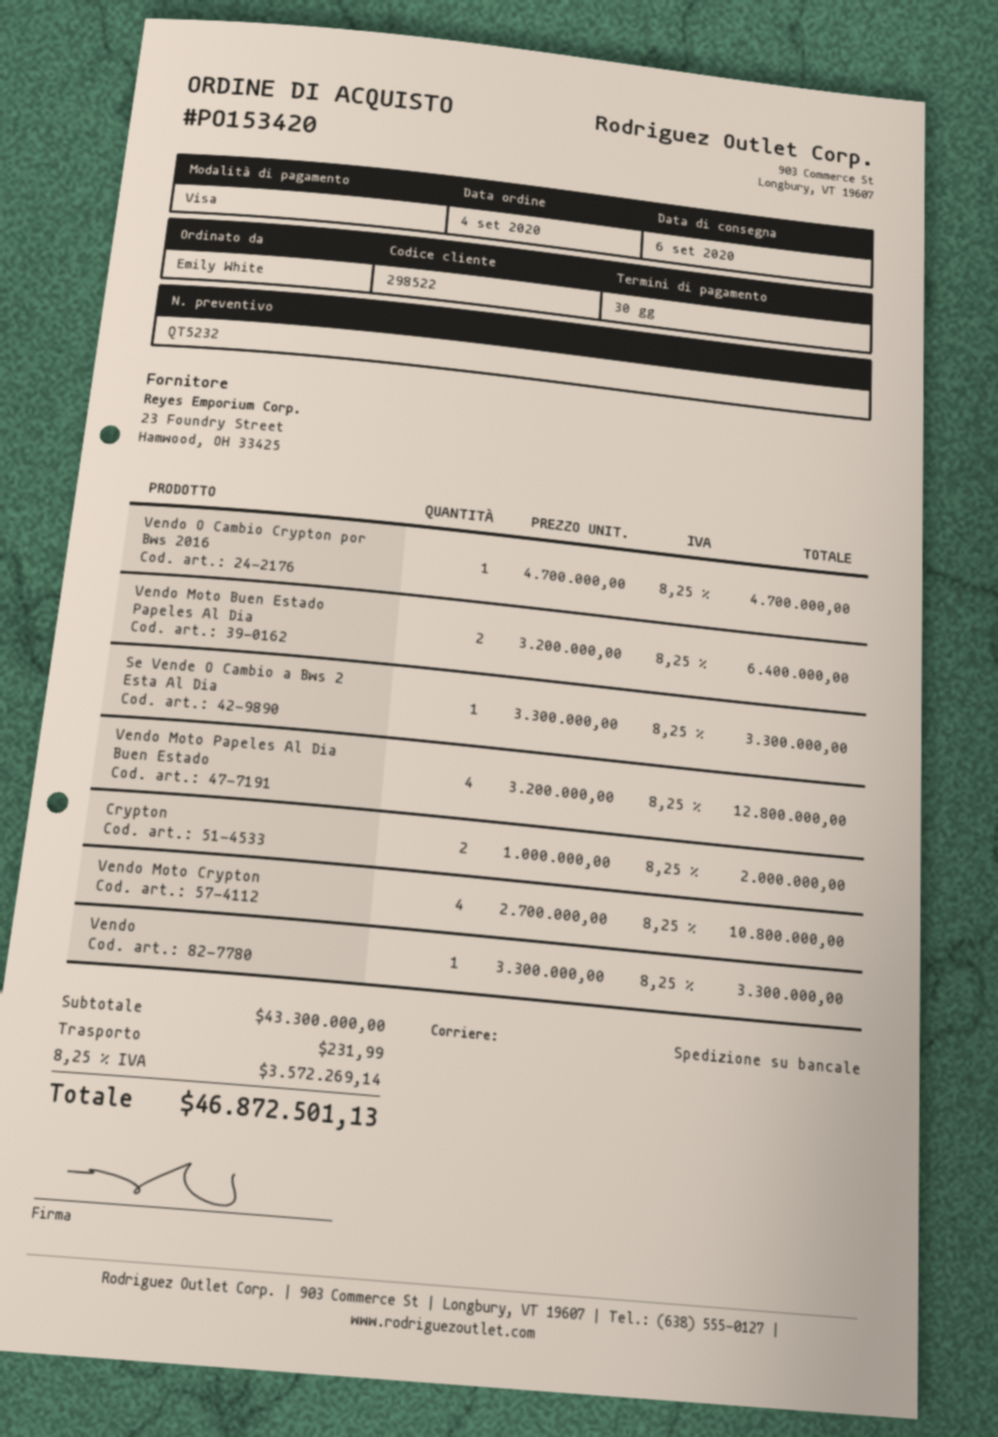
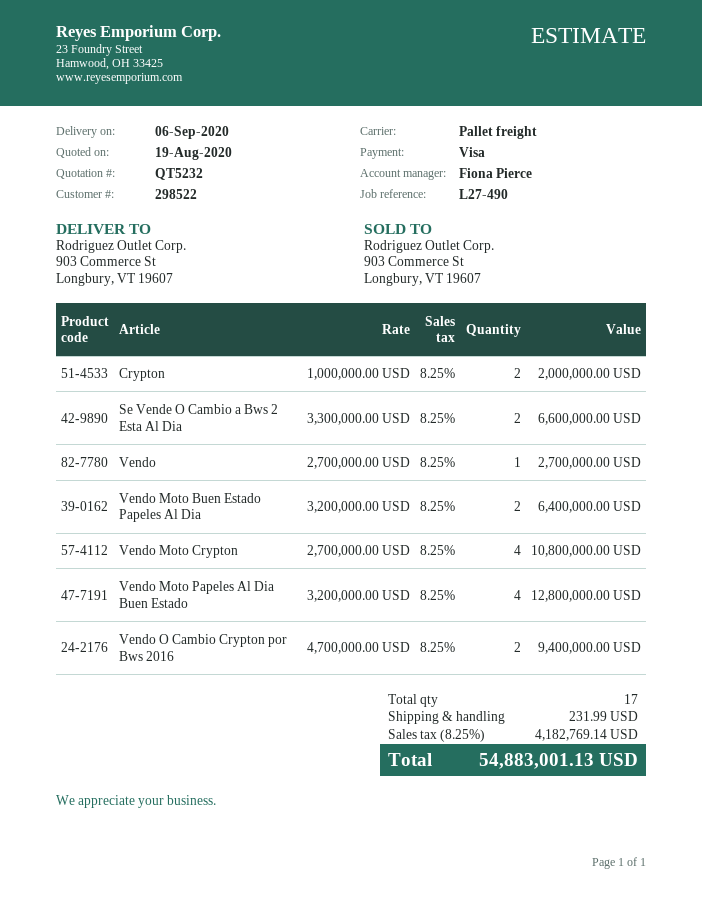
Vendo O Cambio Crypton por Bws 2016: 1 x 4700000.00 = 4700000.00 -> 2 x 4700000.00 = 9400000.00
Se Vende O Cambio a Bws 2 Esta Al Dia: 1 x 3300000.00 = 3300000.00 -> 2 x 3300000.00 = 6600000.00
Vendo: 1 x 3300000.00 = 3300000.00 -> 1 x 2700000.00 = 2700000.00
tax: 8.25% = 3572269.14 -> 8.25% = 4182769.14
total: 46872501.13 -> 54883001.13

